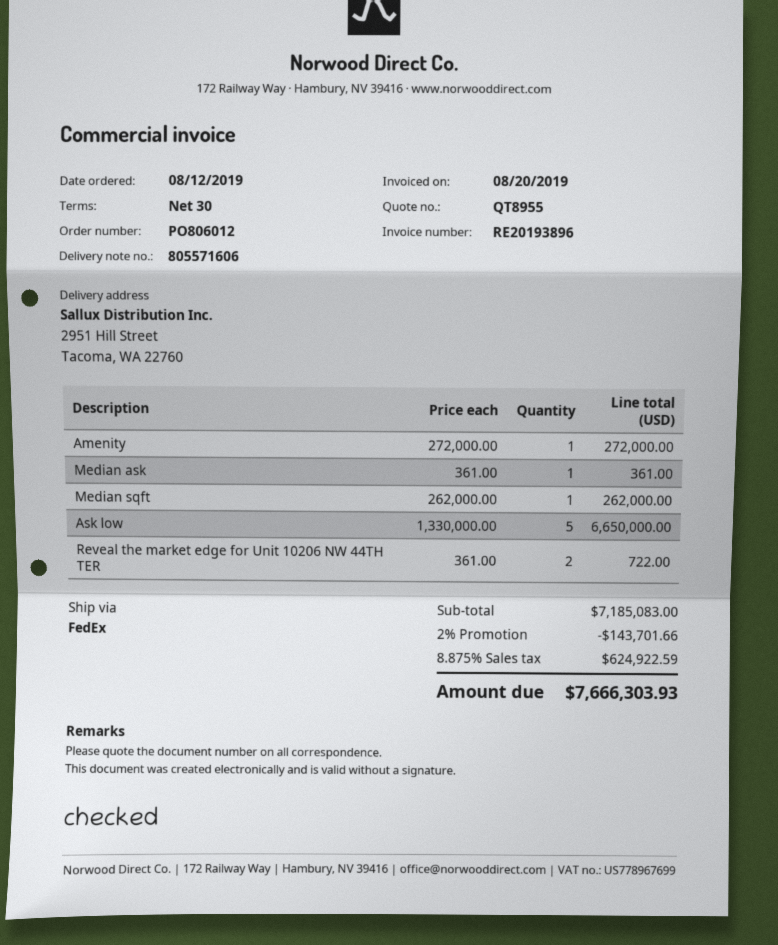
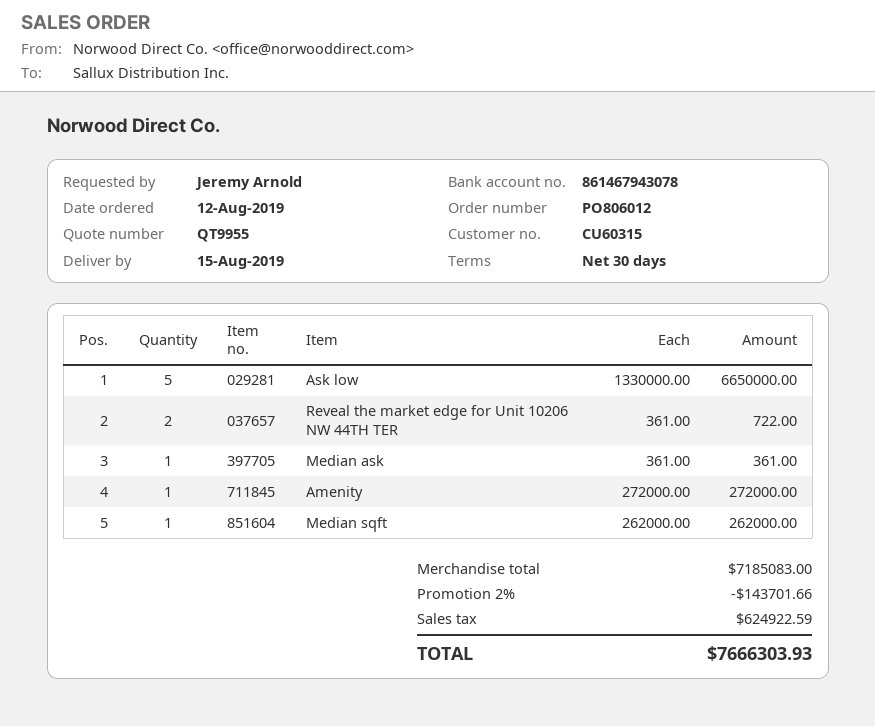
quote number: QT8955 -> QT9955

